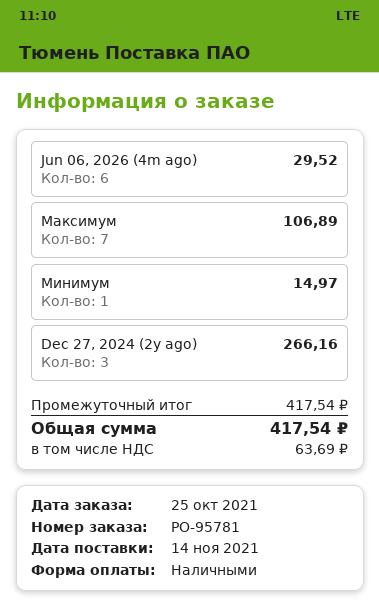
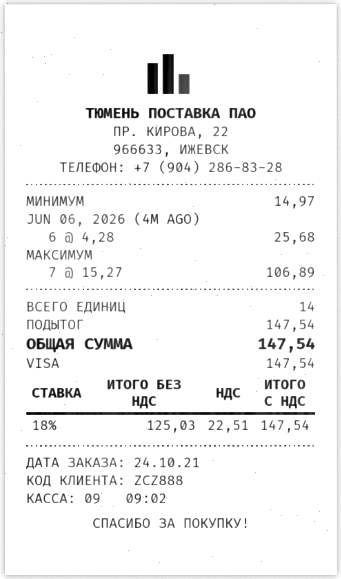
order date: 2021-10-25 -> 2021-10-24
payment method: cash -> Visa
Jun 06, 2026 (4m ago): 6 for 29.52 -> 6 for 25.68
Dec 27, 2024 (2y ago): 3 for 266.16 -> none
subtotal: 417.54 -> 147.54
tax: 63.69 -> 22.51
total: 417.54 -> 147.54

